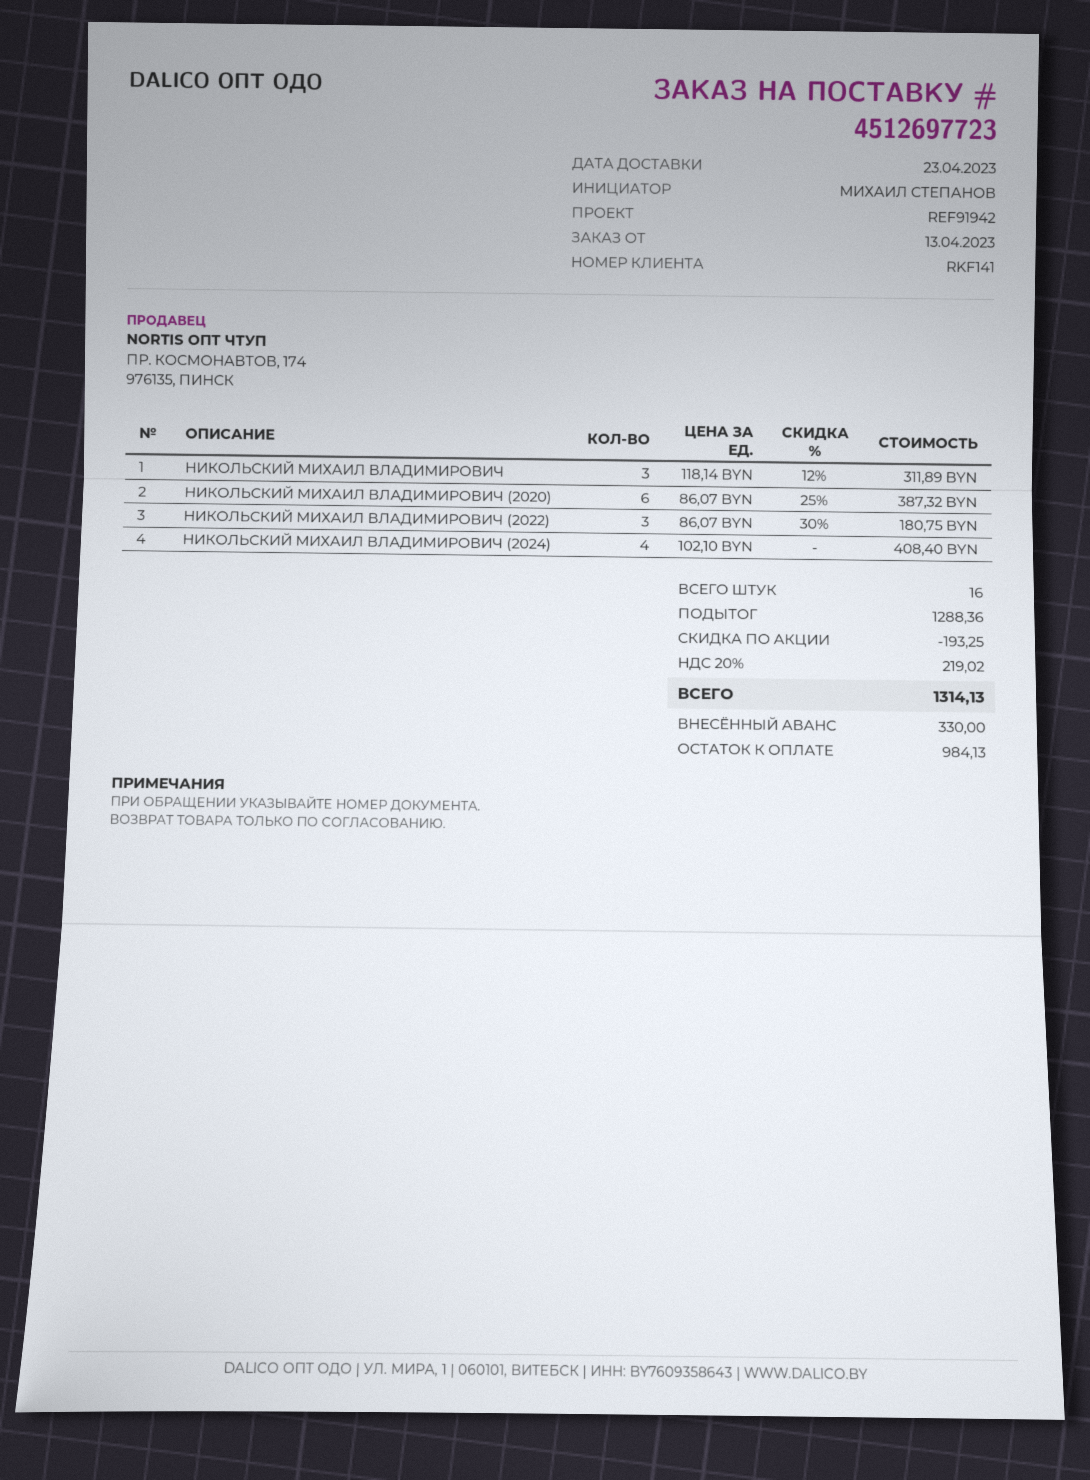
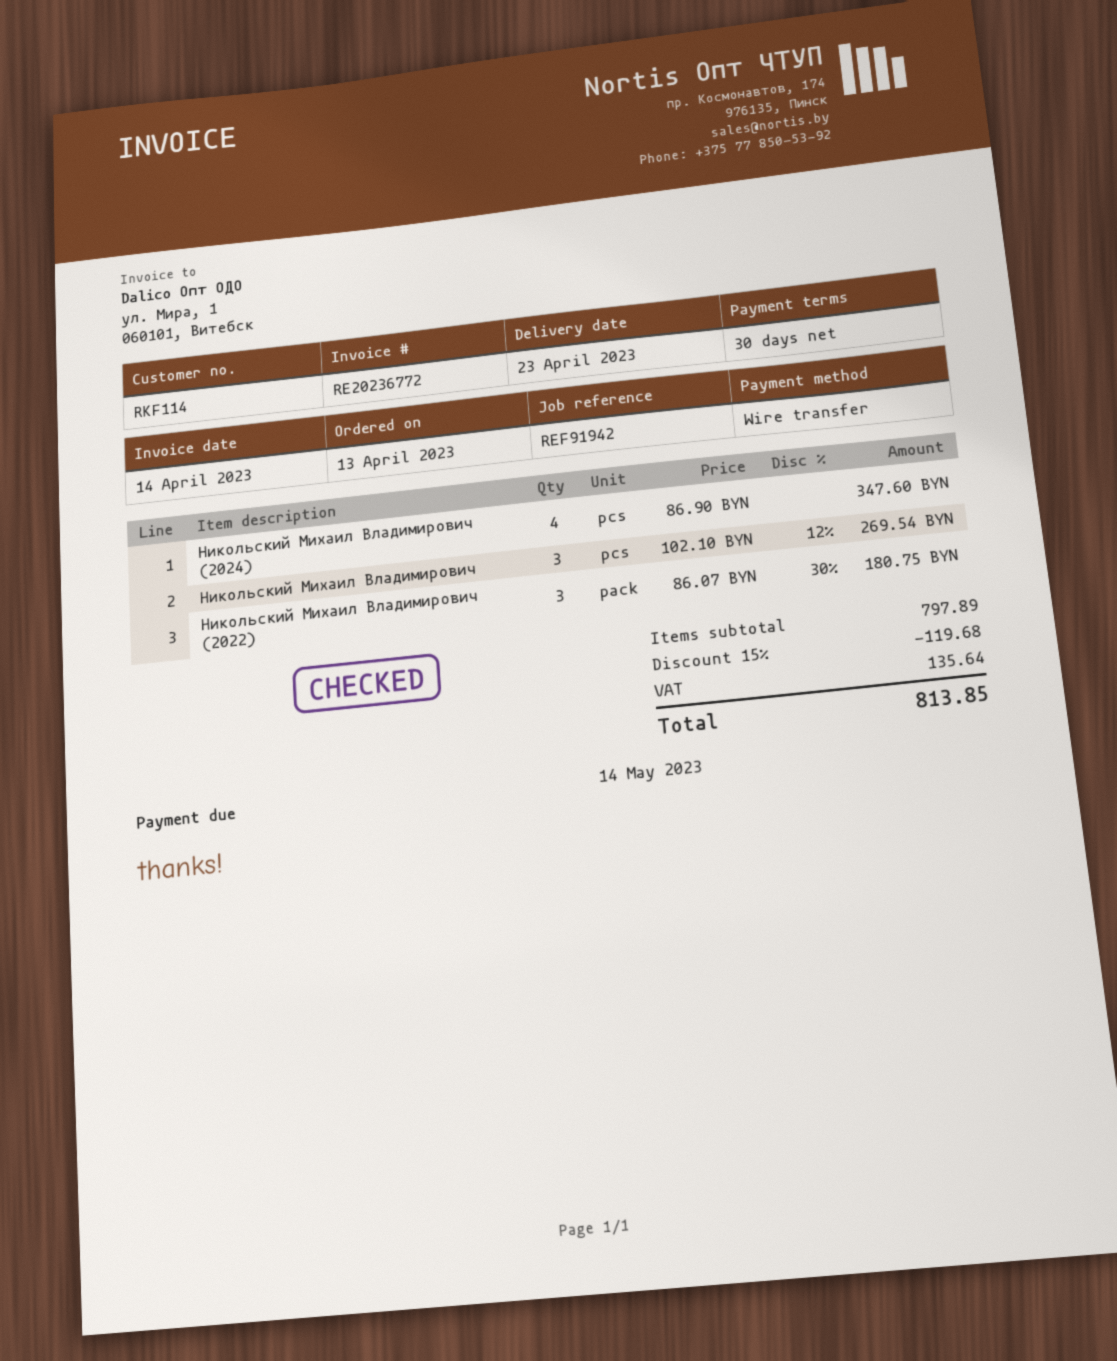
customer number: RKF141 -> RKF114
НИКОЛЬСКИЙ МИХАИЛ ВЛАДИМИРОВИЧ: 3 x 118.14 - 12% = 311.89 -> 3 x 102.10 - 12% = 269.54
НИКОЛЬСКИЙ МИХАИЛ ВЛАДИМИРОВИЧ (2020): 6 x 86.07 - 25% = 387.32 -> none
НИКОЛЬСКИЙ МИХАИЛ ВЛАДИМИРОВИЧ (2024): 4 x 102.10 = 408.40 -> 4 x 86.90 = 347.60
subtotal: 1288.36 -> 797.89
discount: 193.25 -> 119.68
tax: 219.02 -> 135.64
total: 1314.13 -> 813.85

